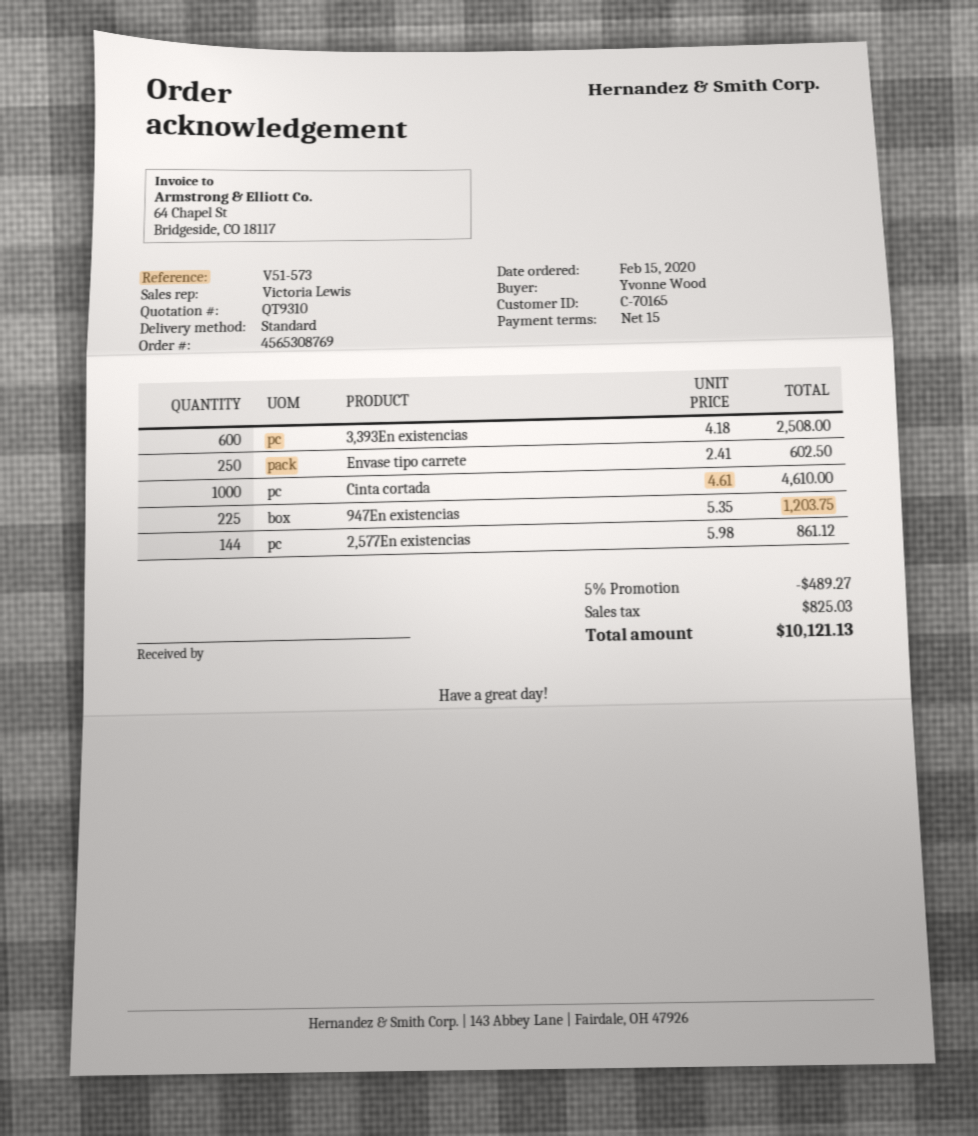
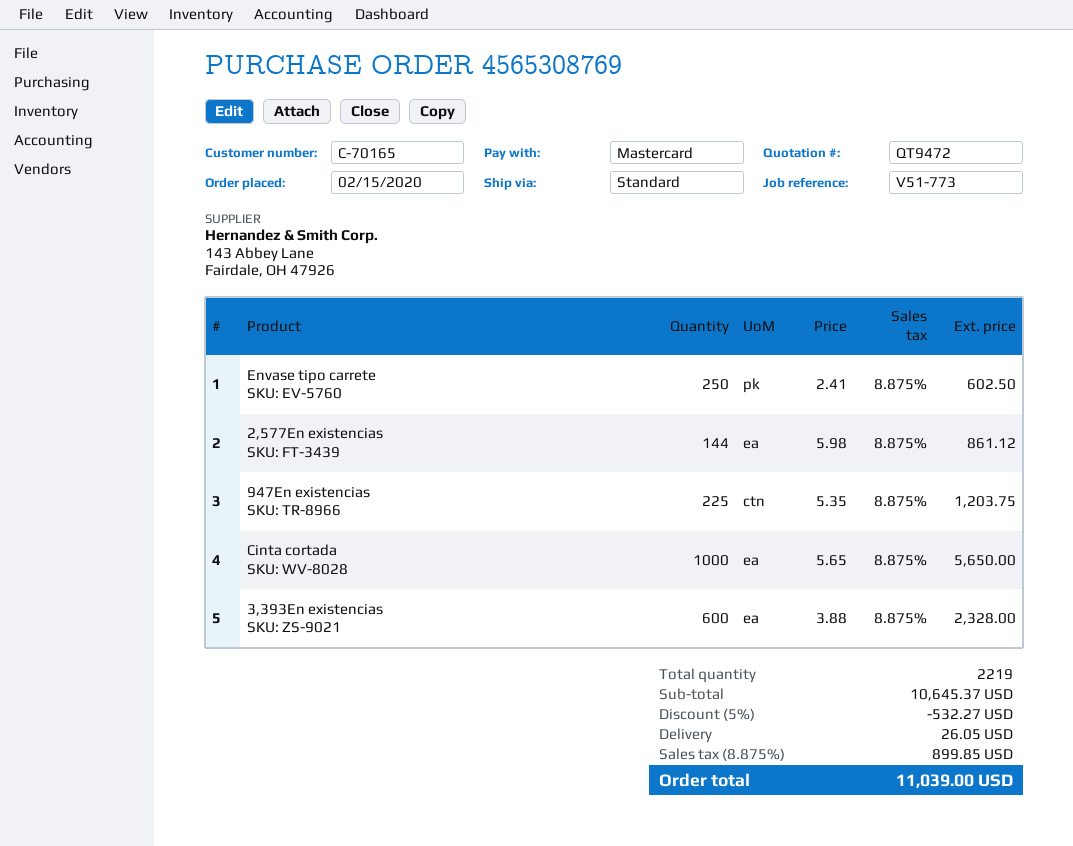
quote number: QT9310 -> QT9472
reference: V51-573 -> V51-773
3,393En existencias: 600 x 4.18 = 2508.00 -> 600 x 3.88 = 2328.00
Cinta cortada: 1000 x 4.61 = 4610.00 -> 1000 x 5.65 = 5650.00
discount: 5% = 489.27 -> 5% = 532.27
shipping: none -> 26.05
tax: 825.03 -> 899.85
total: 10121.13 -> 11039.00

